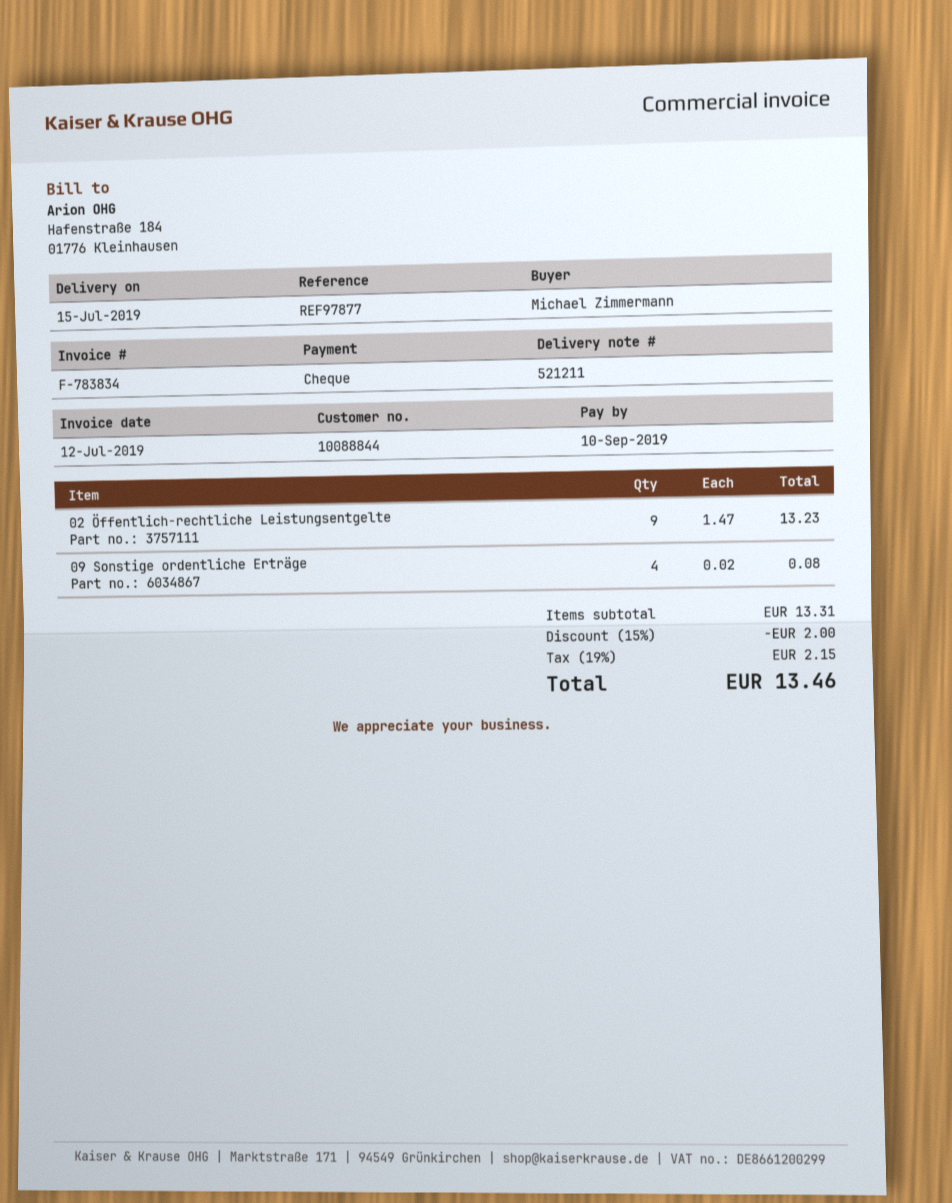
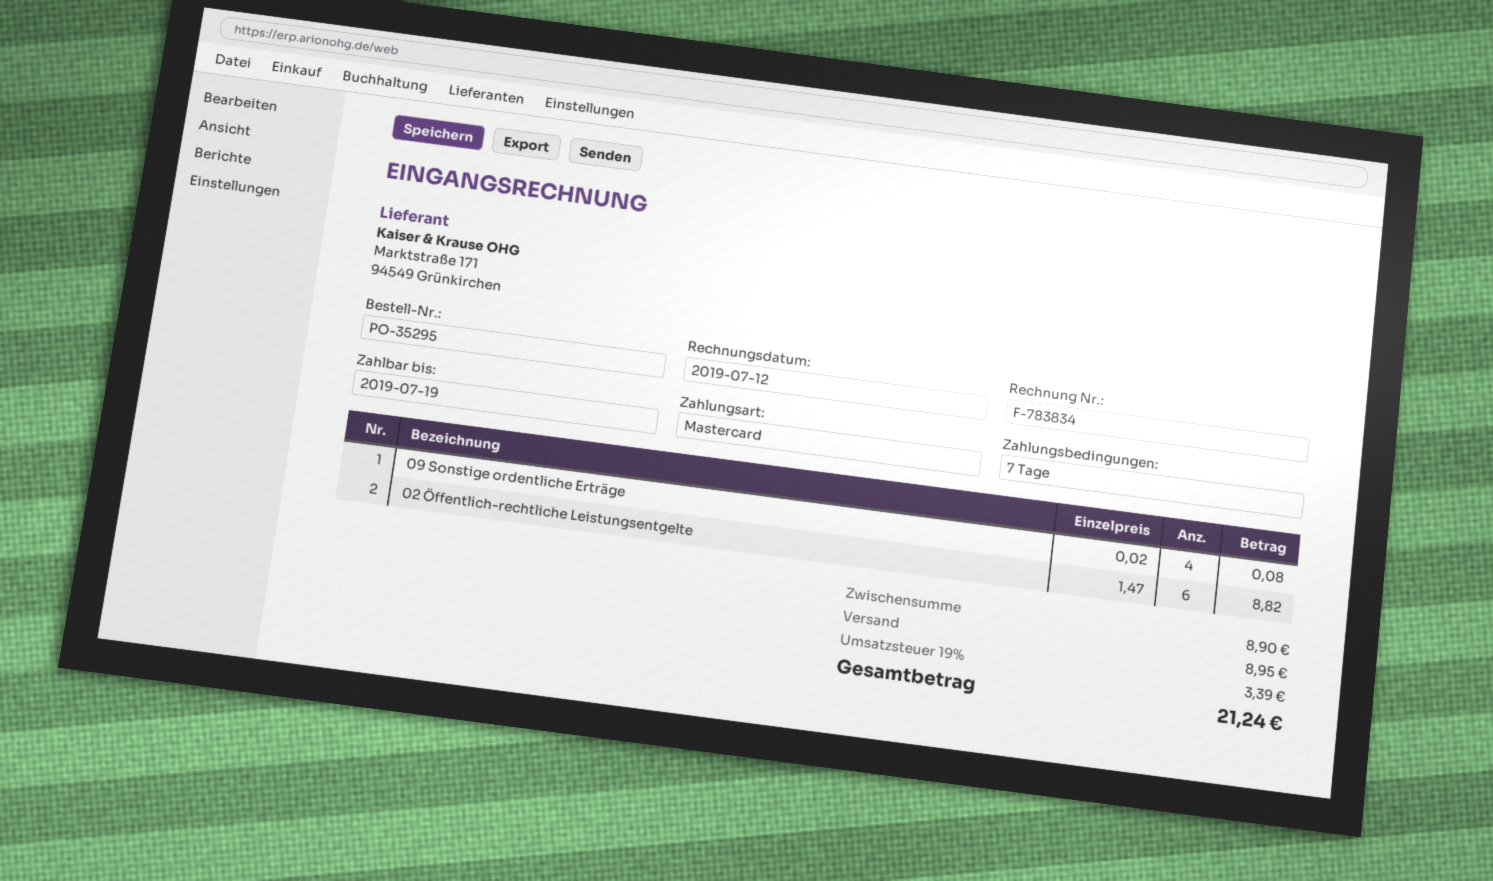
due date: 2019-09-10 -> 2019-07-19
payment method: cheque -> Mastercard
02 Öffentlich-rechtliche Leistungsentgelte: 9 x 1.47 = 13.23 -> 6 x 1.47 = 8.82
subtotal: 13.31 -> 8.90
discount: 15% = 2.00 -> none
shipping: none -> 8.95
tax: 19% = 2.15 -> 19% = 3.39
total: 13.46 -> 21.24

